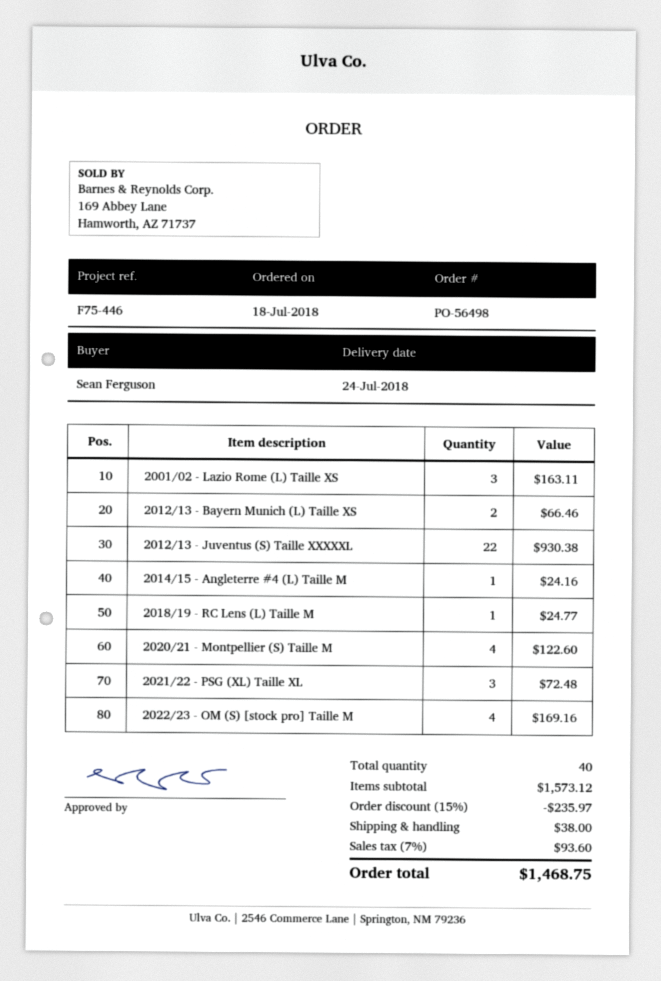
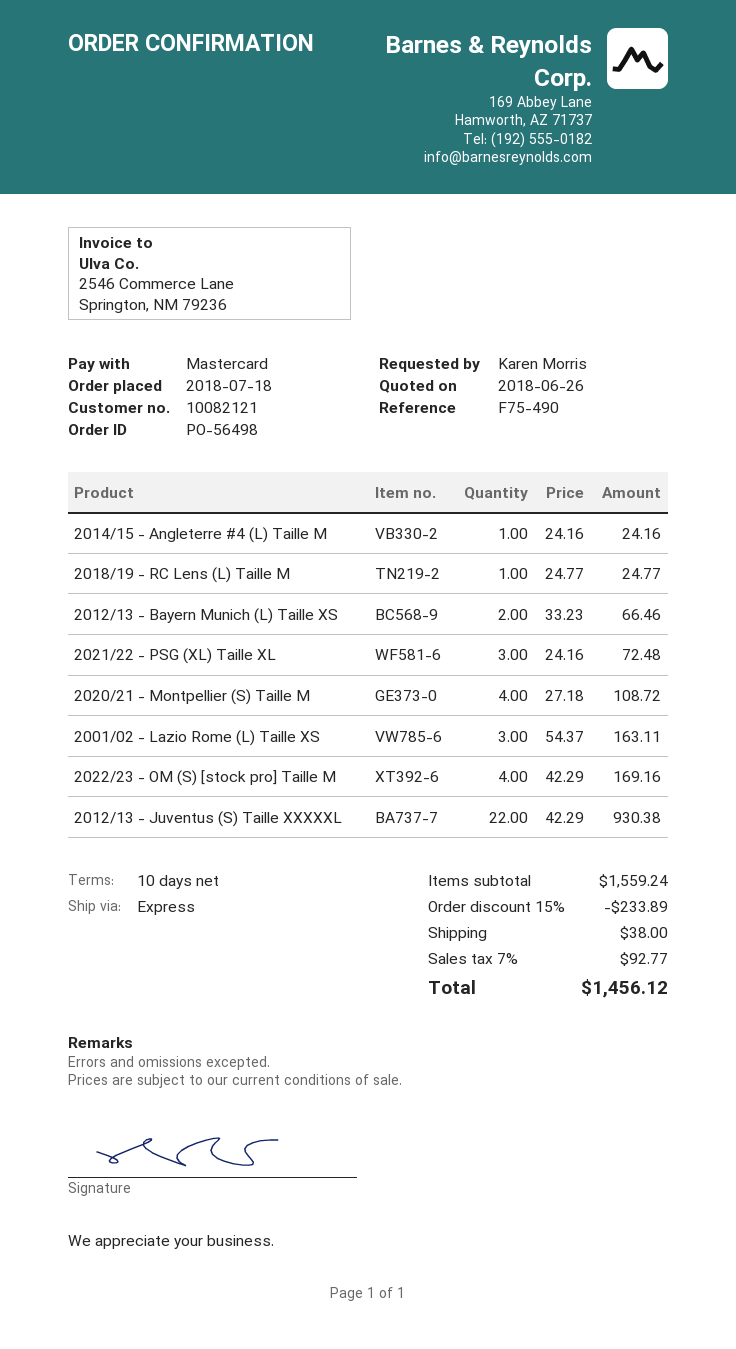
reference: F75-446 -> F75-490
ordered by: Sean Ferguson -> Karen Morris
2020/21 - Montpellier (S) Taille M: 4 for 122.60 -> 4 for 108.72
subtotal: 1573.12 -> 1559.24
discount: 15% = 235.97 -> 15% = 233.89
tax: 7% = 93.60 -> 7% = 92.77
total: 1468.75 -> 1456.12

